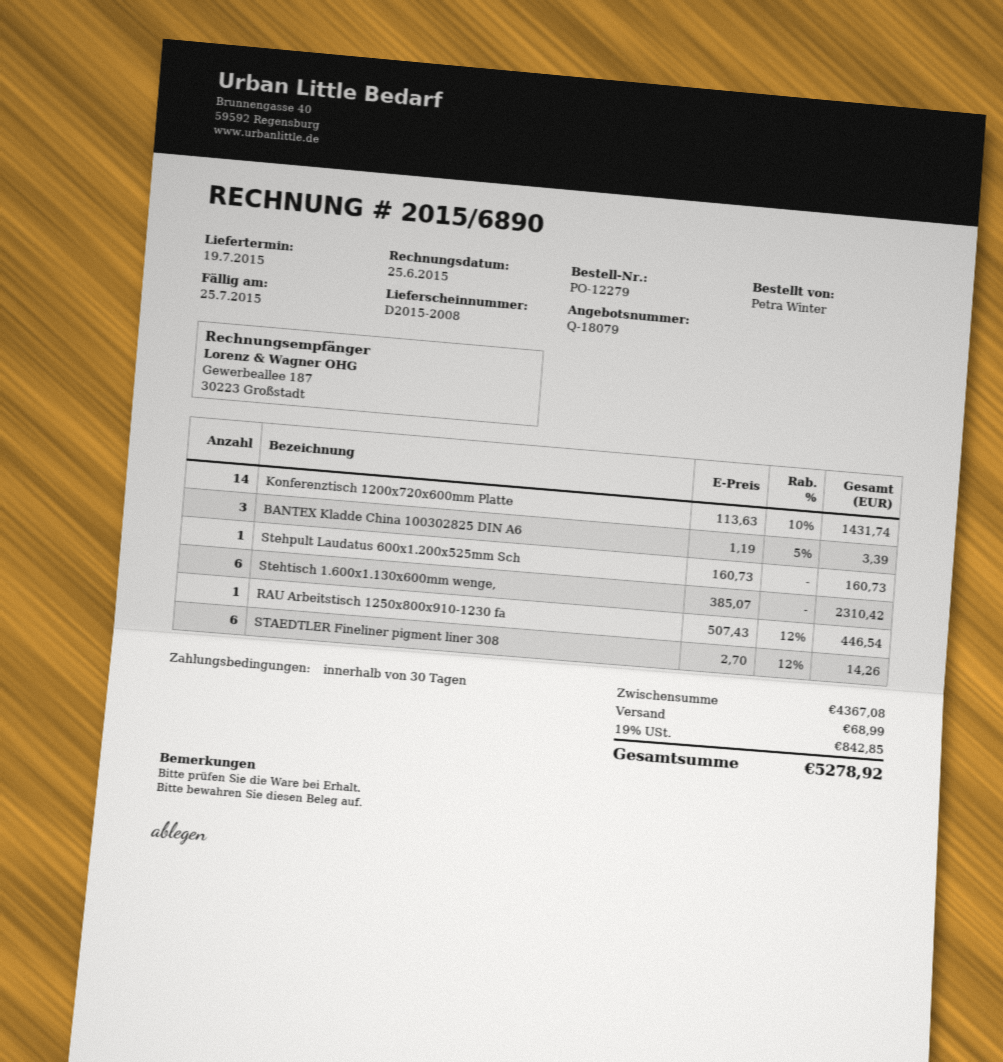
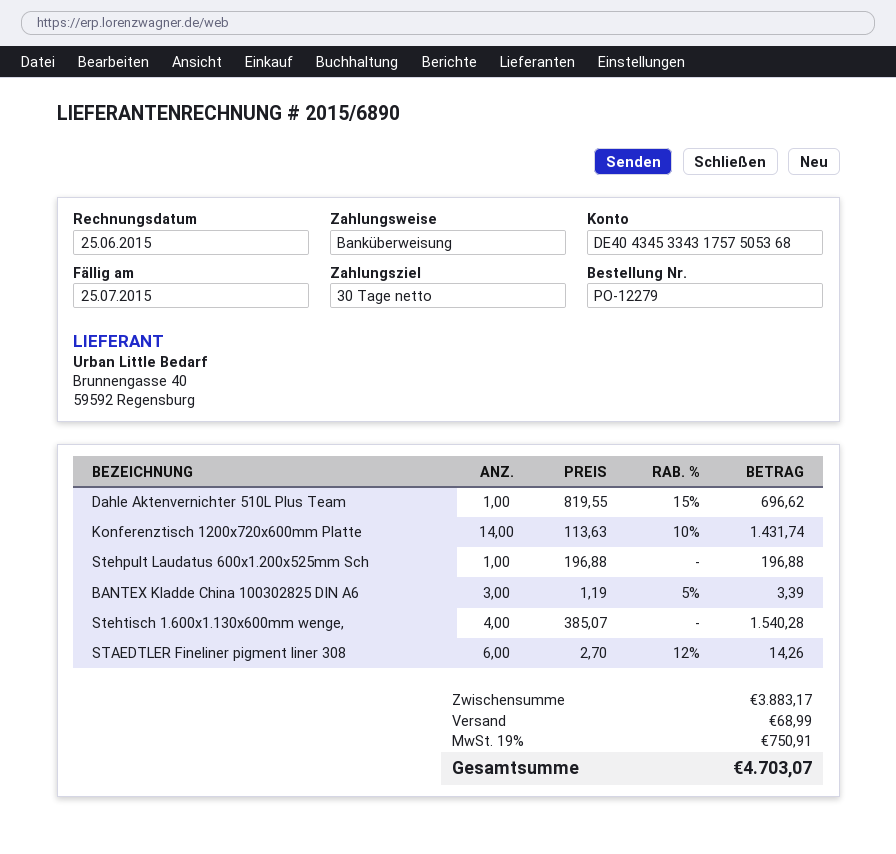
Stehpult Laudatus 600x1.200x525mm Sch: 1 x 160.73 = 160.73 -> 1 x 196.88 = 196.88
Stehtisch 1.600x1.130x600mm wenge,: 6 x 385.07 = 2310.42 -> 4 x 385.07 = 1540.28
RAU Arbeitstisch 1250x800x910-1230 fa: 1 x 507.43 - 12% = 446.54 -> none
Dahle Aktenvernichter 510L Plus Team: none -> 1 x 819.55 - 15% = 696.62
subtotal: 4367.08 -> 3883.17
tax: 19% = 842.85 -> 19% = 750.91
total: 5278.92 -> 4703.07

